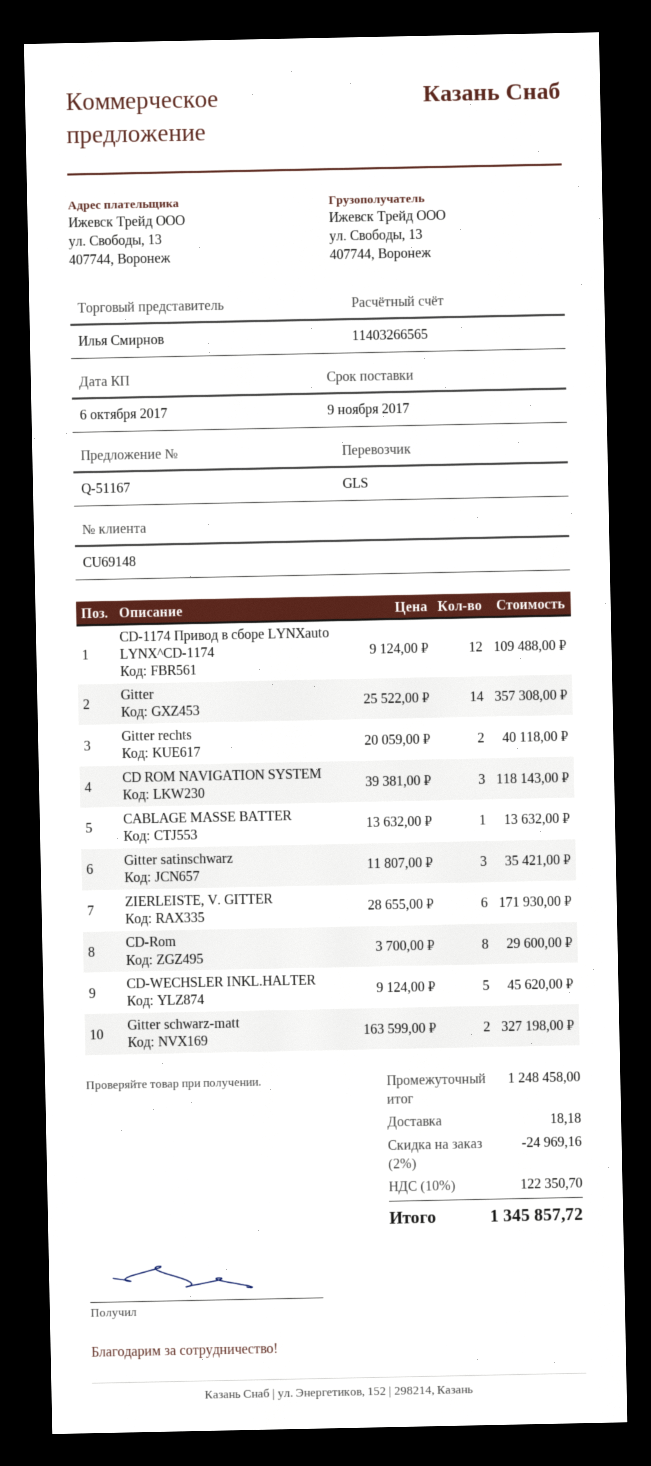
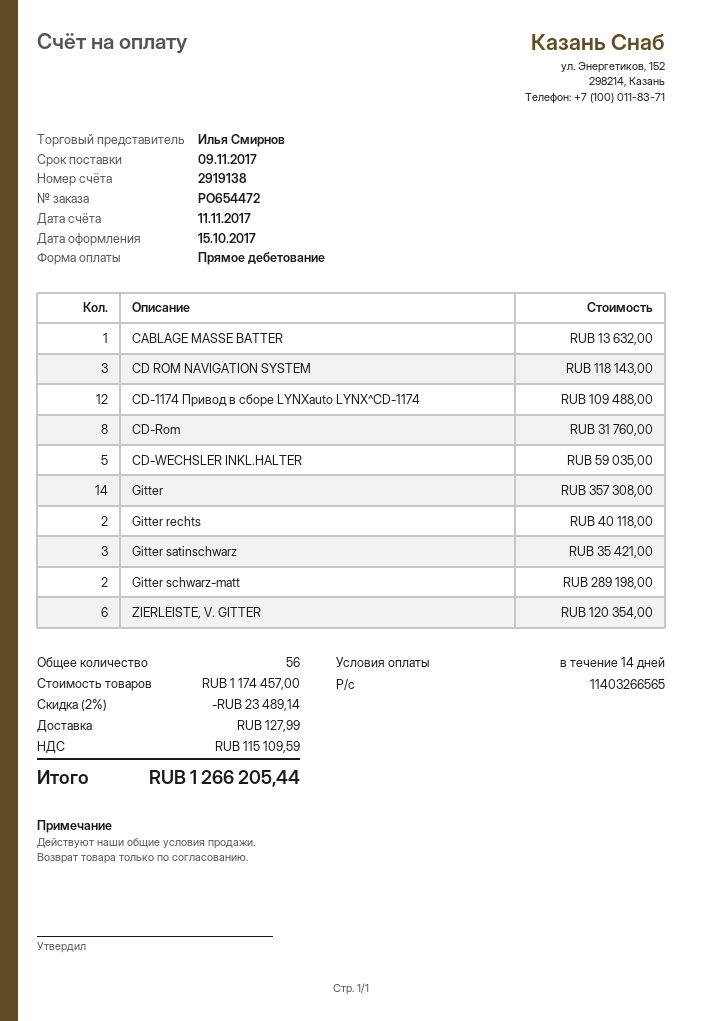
ZIERLEISTE, V. GITTER: 6 for 171930.00 -> 6 for 120354.00
CD-Rom: 8 for 29600.00 -> 8 for 31760.00
CD-WECHSLER INKL.HALTER: 5 for 45620.00 -> 5 for 59035.00
Gitter schwarz-matt: 2 for 327198.00 -> 2 for 289198.00
subtotal: 1248458.00 -> 1174457.00
discount: 2% = 24969.16 -> 2% = 23489.14
shipping: 18.18 -> 127.99
tax: 122350.70 -> 115109.59
total: 1345857.72 -> 1266205.44

